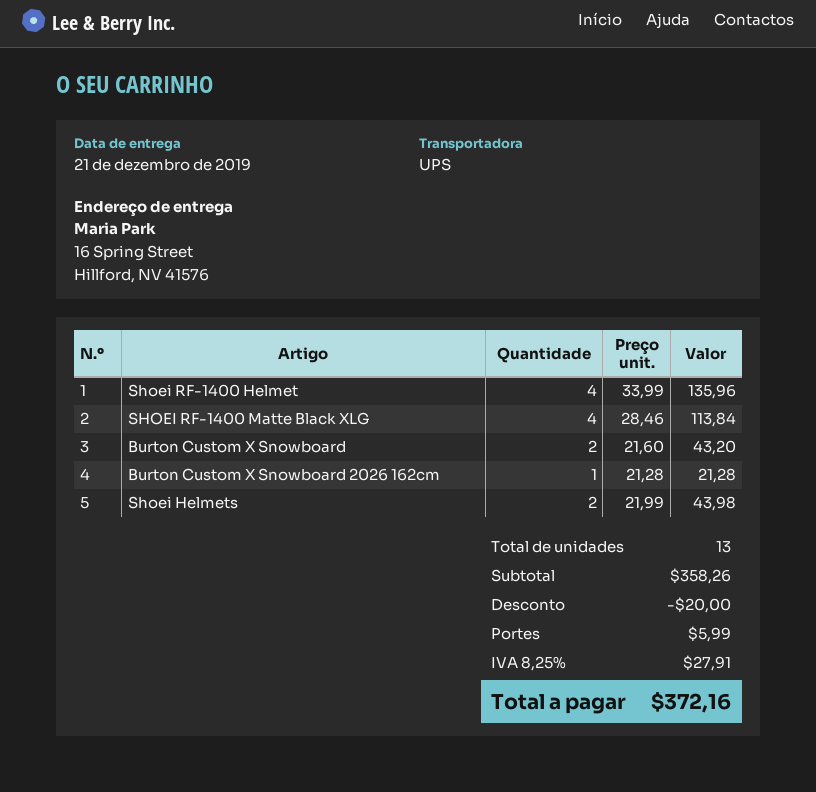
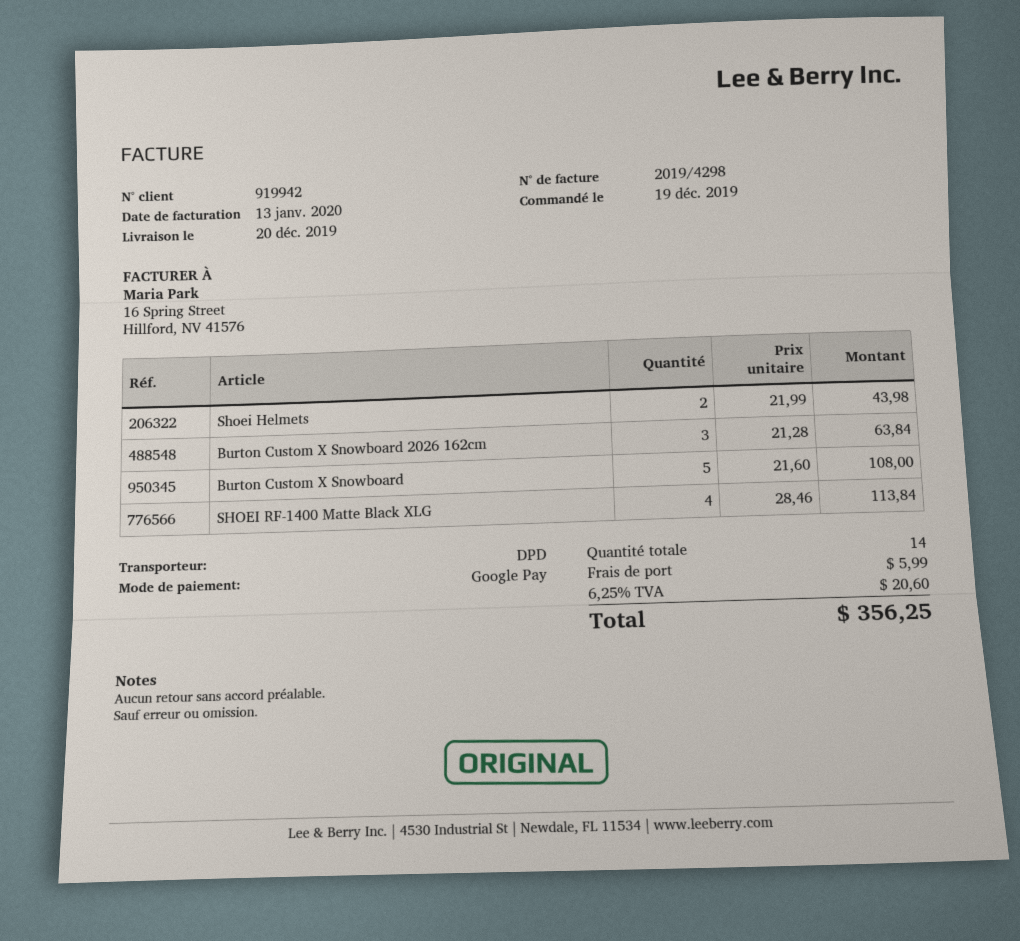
delivery date: 2019-12-21 -> 2019-12-20
shipping method: UPS -> DPD
Shoei RF-1400 Helmet: 4 x 33.99 = 135.96 -> none
Burton Custom X Snowboard: 2 x 21.60 = 43.20 -> 5 x 21.60 = 108.00
Burton Custom X Snowboard 2026 162cm: 1 x 21.28 = 21.28 -> 3 x 21.28 = 63.84
total quantity: 13 -> 14
discount: 20.00 -> none
tax: 8.25% = 27.91 -> 6.25% = 20.60
total: 372.16 -> 356.25

